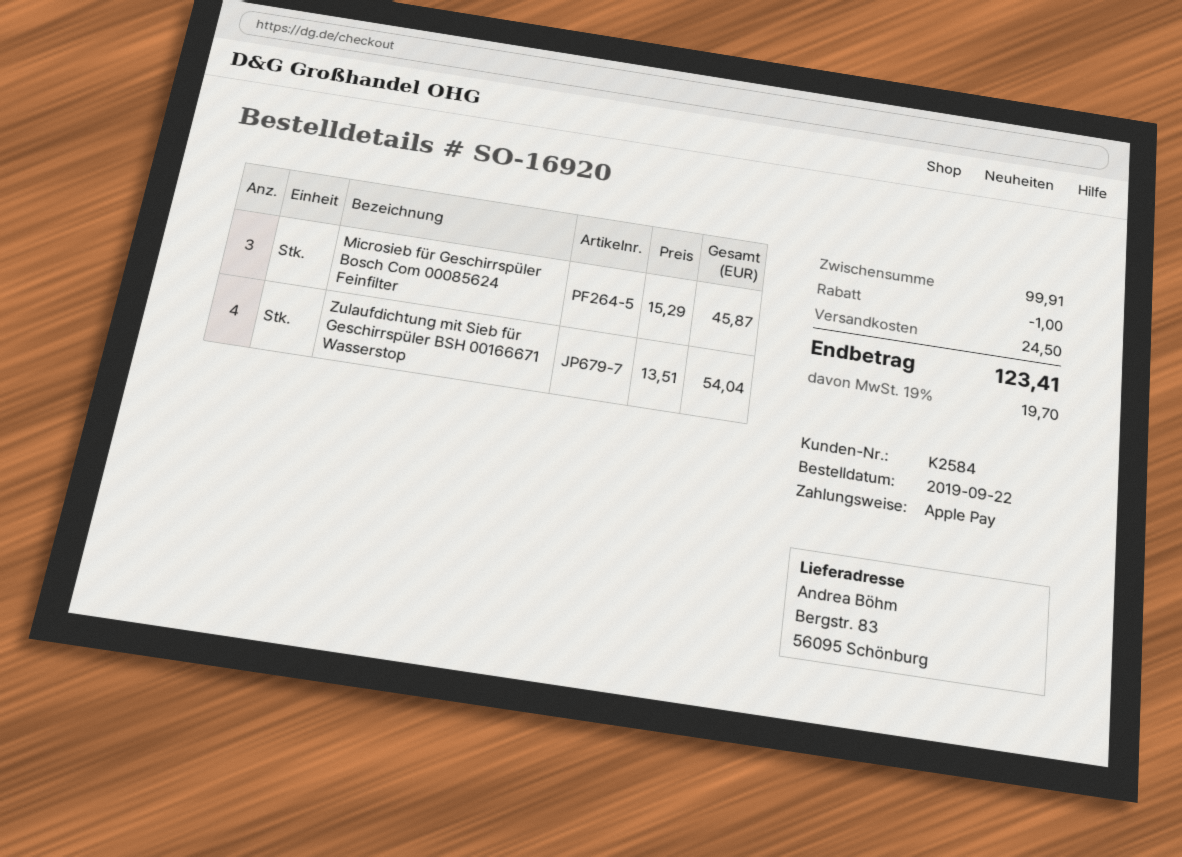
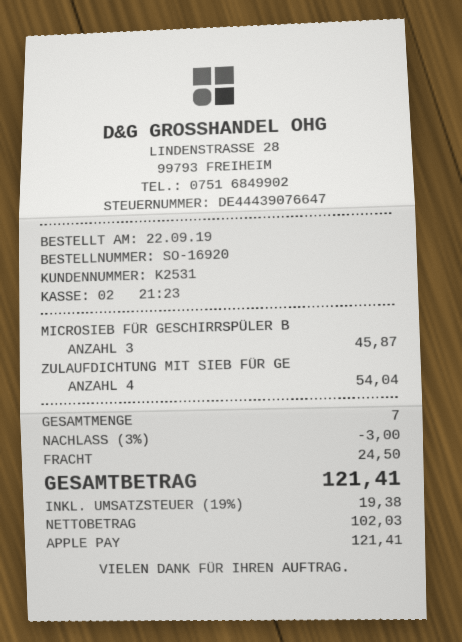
customer number: K2584 -> K2531
discount: 1.00 -> 3.00
tax: 19% = 19.70 -> 19% = 19.38
total: 123.41 -> 121.41

